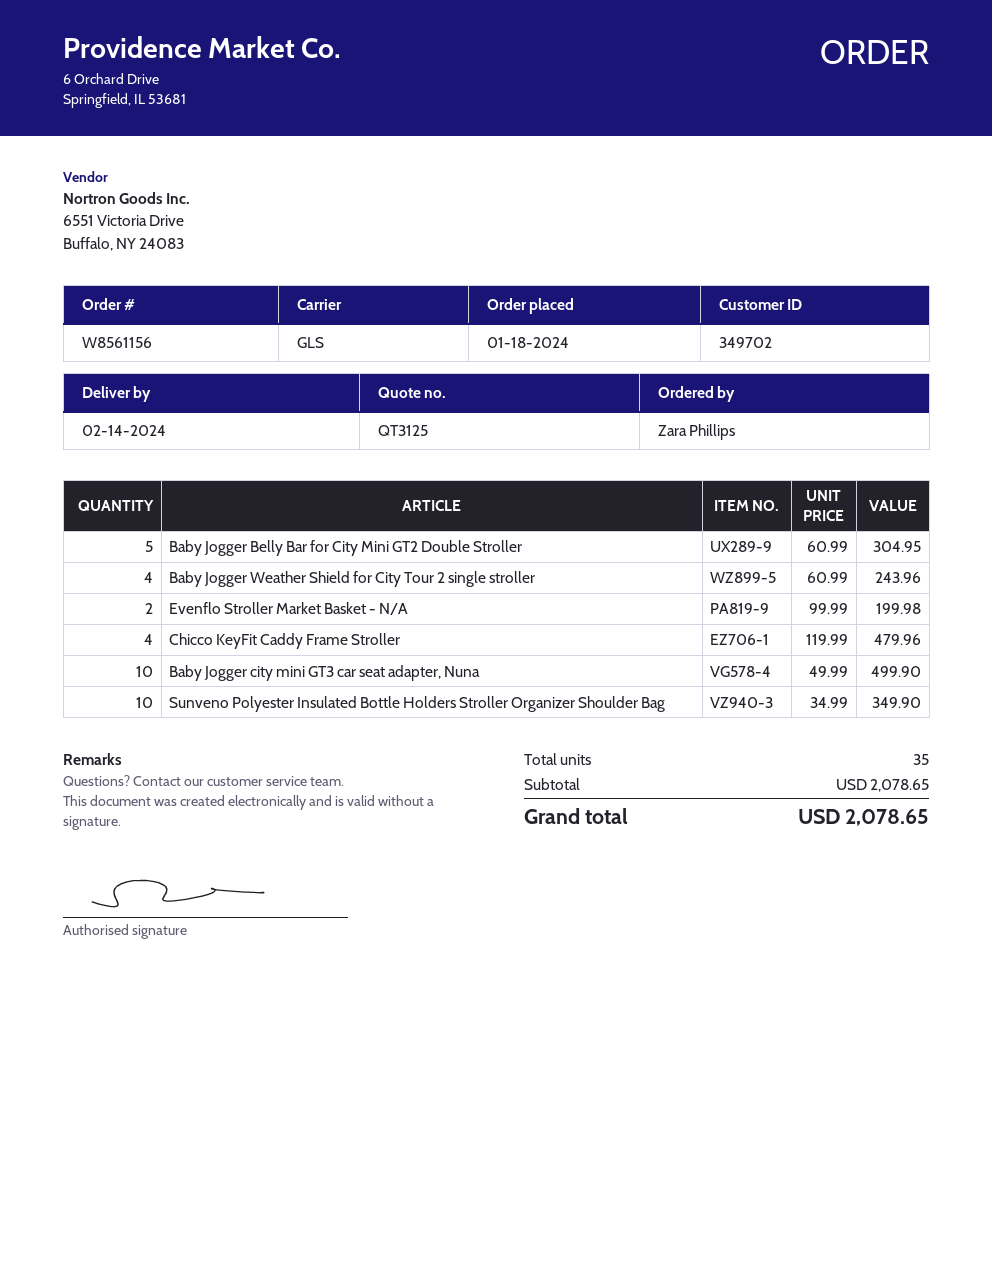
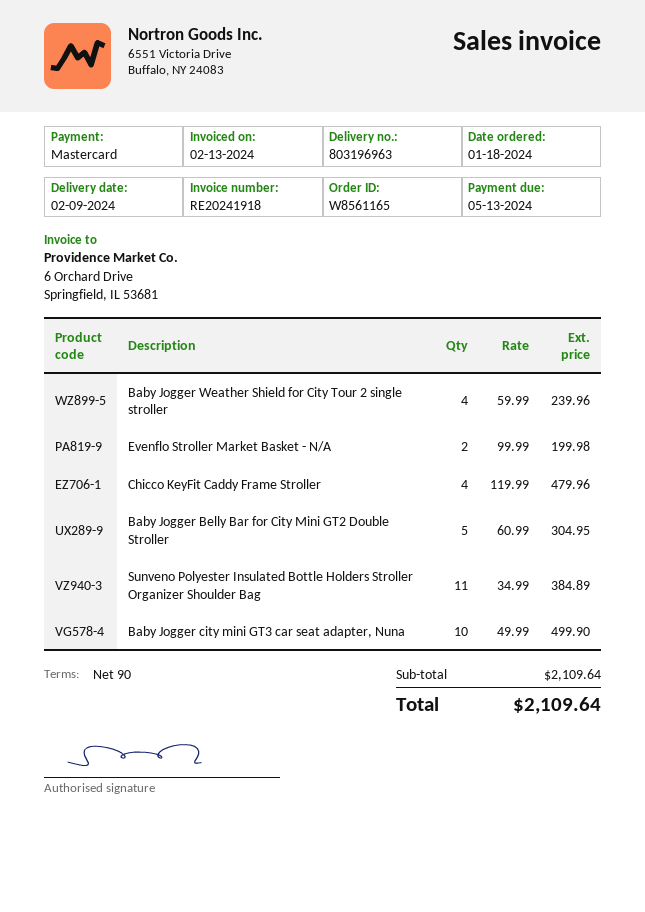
order number: W8561156 -> W8561165
delivery date: 2024-02-14 -> 2024-02-09
Baby Jogger Weather Shield for City Tour 2 single stroller: 4 x 60.99 = 243.96 -> 4 x 59.99 = 239.96
Sunveno Polyester Insulated Bottle Holders Stroller Organizer Shoulder Bag: 10 x 34.99 = 349.90 -> 11 x 34.99 = 384.89
subtotal: 2078.65 -> 2109.64
total: 2078.65 -> 2109.64

